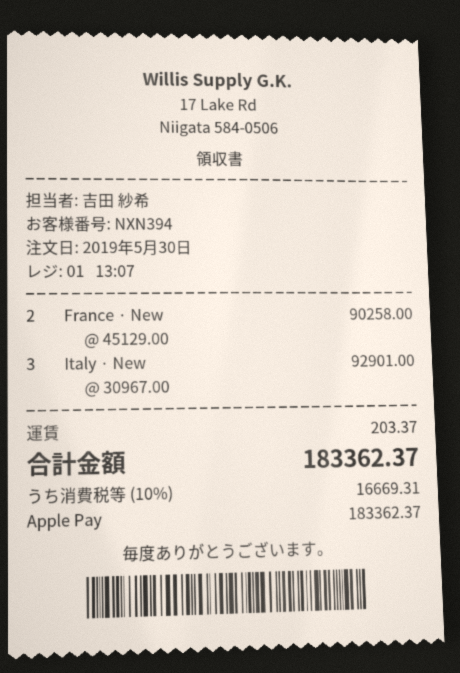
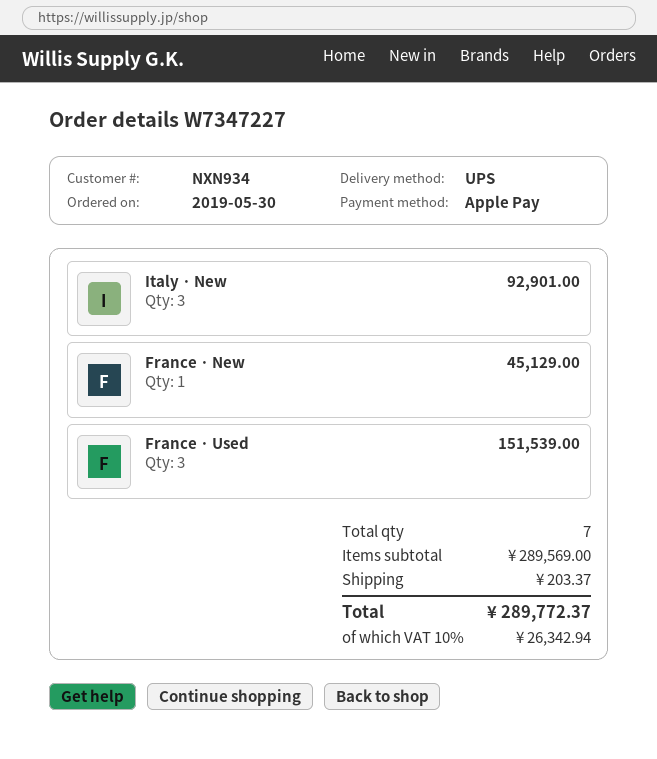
customer number: NXN394 -> NXN934
France · New: 2 for 90258.00 -> 1 for 45129.00
France · Used: none -> 3 for 151539.00
tax: 10% = 16669.31 -> 10% = 26342.94
total: 183362.37 -> 289772.37

